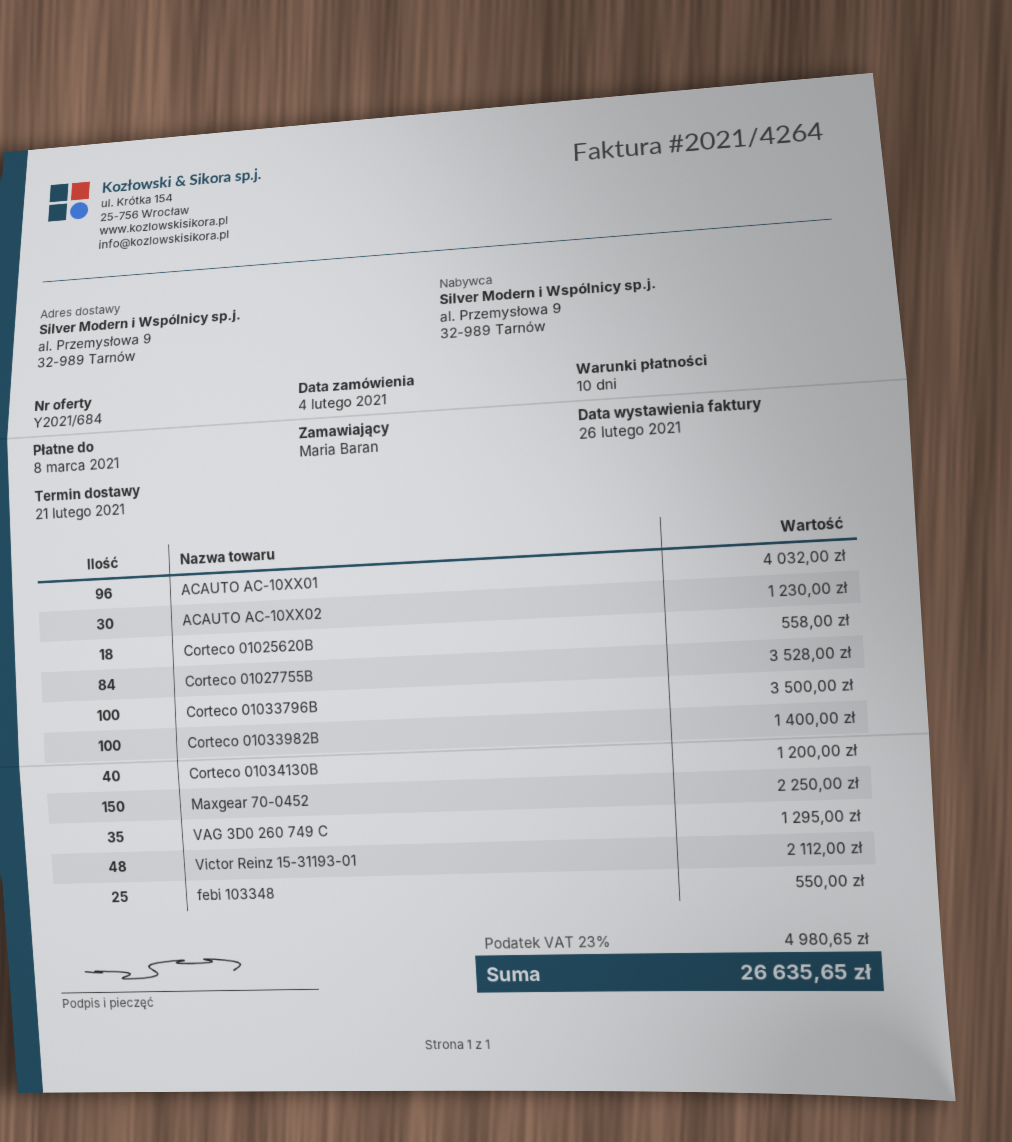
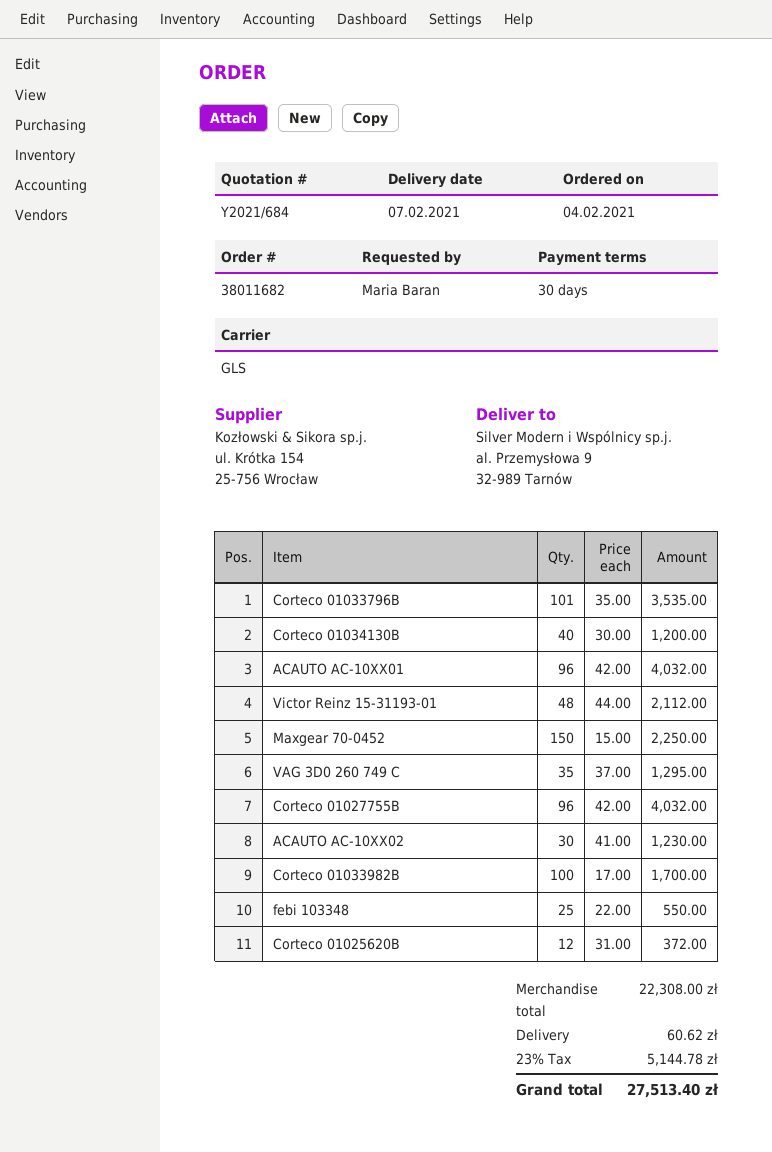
delivery date: 2021-02-21 -> 2021-02-07
payment terms: 10 days -> 30 days
Corteco 01025620B: 18 for 558.00 -> 12 for 372.00
Corteco 01027755B: 84 for 3528.00 -> 96 for 4032.00
Corteco 01033796B: 100 for 3500.00 -> 101 for 3535.00
Corteco 01033982B: 100 for 1400.00 -> 100 for 1700.00
shipping: none -> 60.62
tax: 23% = 4980.65 -> 23% = 5144.78
total: 26635.65 -> 27513.40

